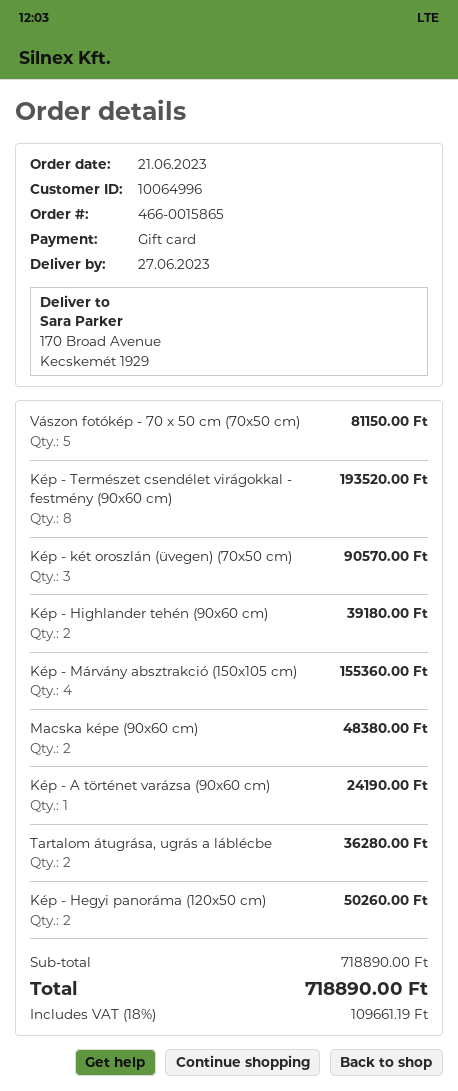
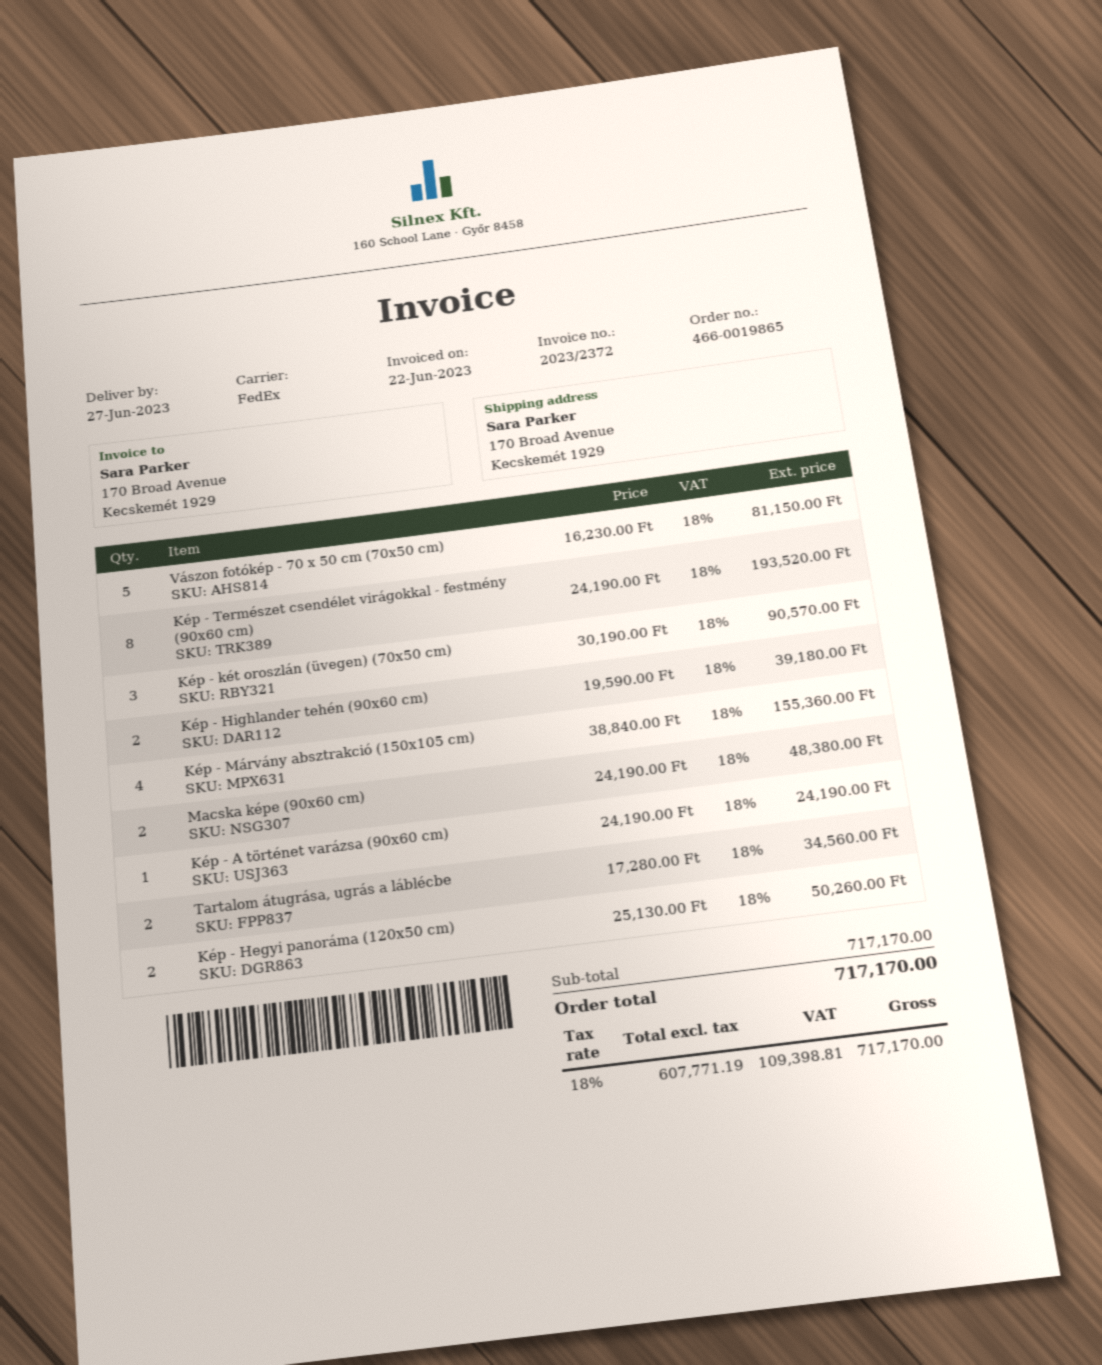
order number: 466-0015865 -> 466-0019865
Tartalom átugrása, ugrás a láblécbe: 2 for 36280.00 -> 2 for 34560.00
subtotal: 718890.00 -> 717170.00
tax: 18% = 109661.19 -> 18% = 109398.81
total: 718890.00 -> 717170.00

